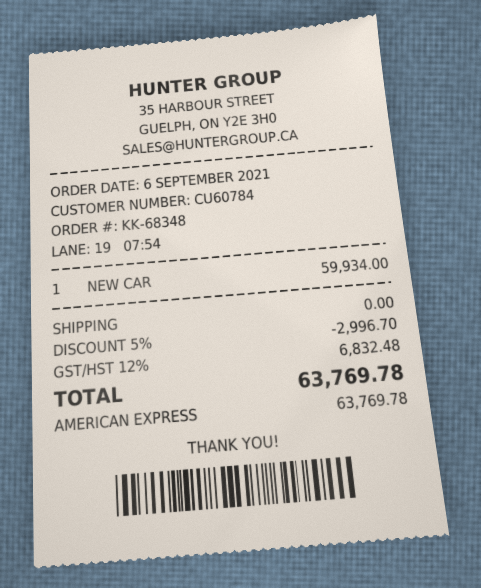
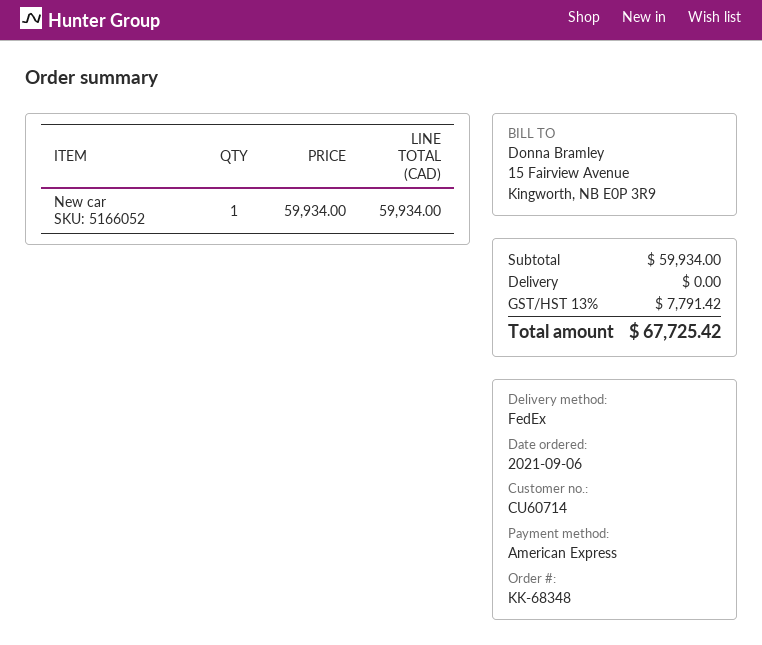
customer number: CU60784 -> CU60714
discount: 5% = 2996.70 -> none
tax: 12% = 6832.48 -> 13% = 7791.42
total: 63769.78 -> 67725.42

